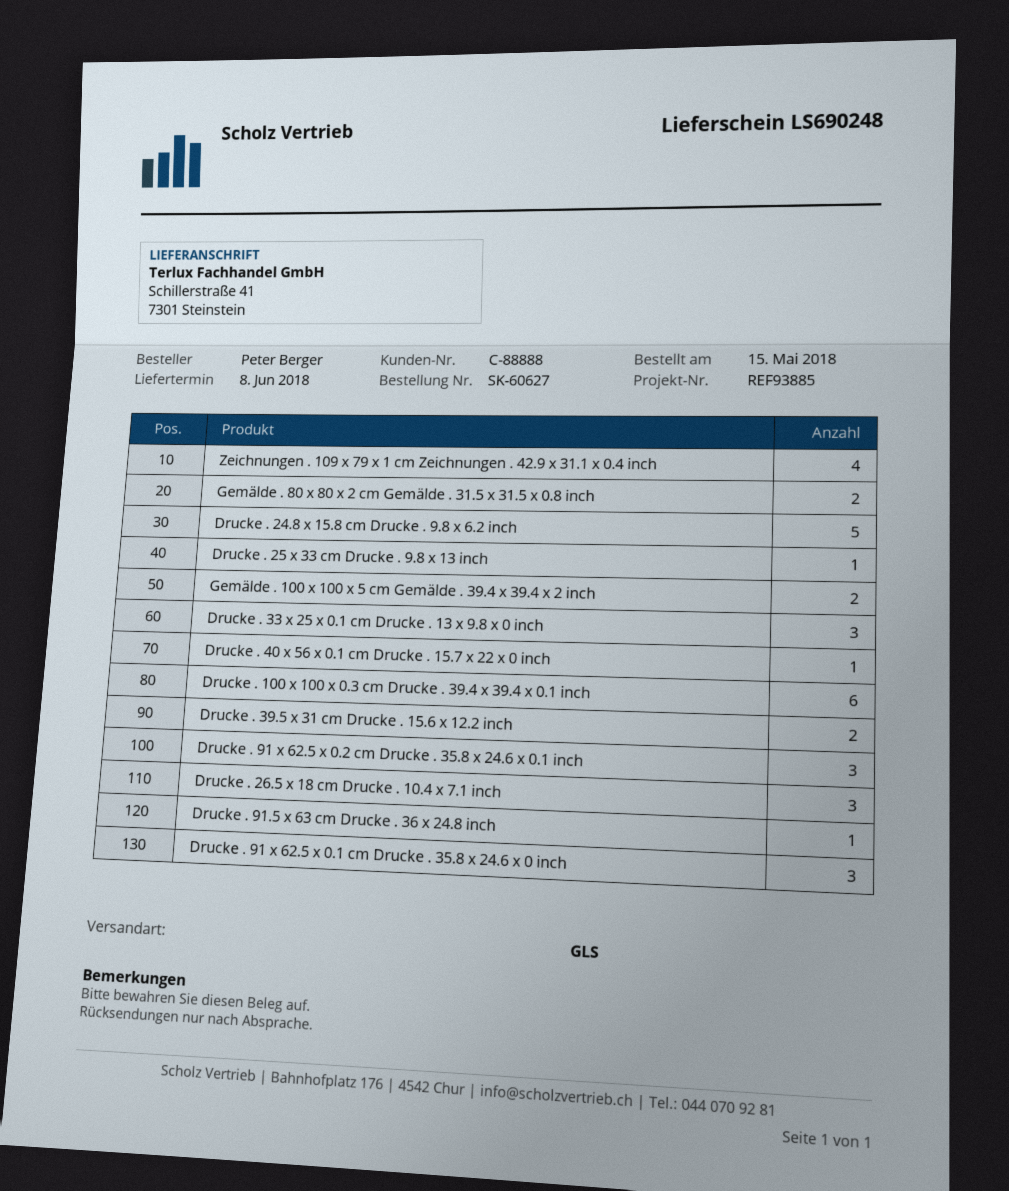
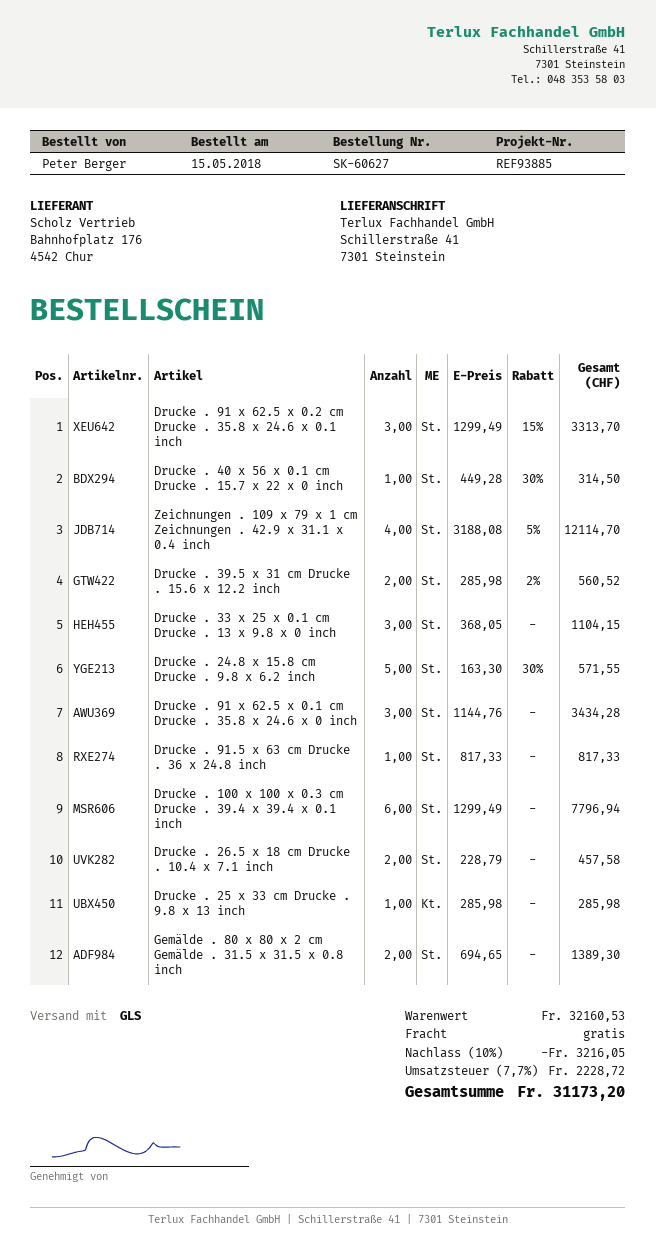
Gemälde . 100 x 100 x 5 cm Gemälde . 39.4 x 39.4 x 2 inch: 2 -> none
Drucke . 26.5 x 18 cm Drucke . 10.4 x 7.1 inch: 3 -> 2

